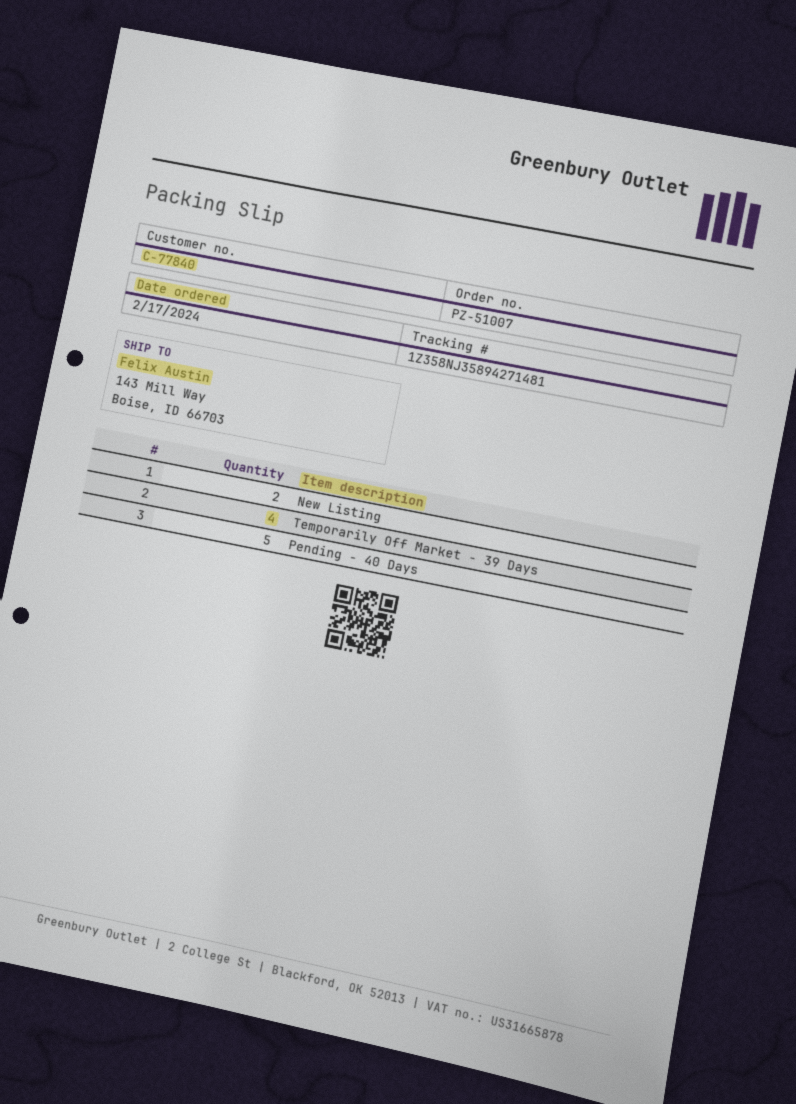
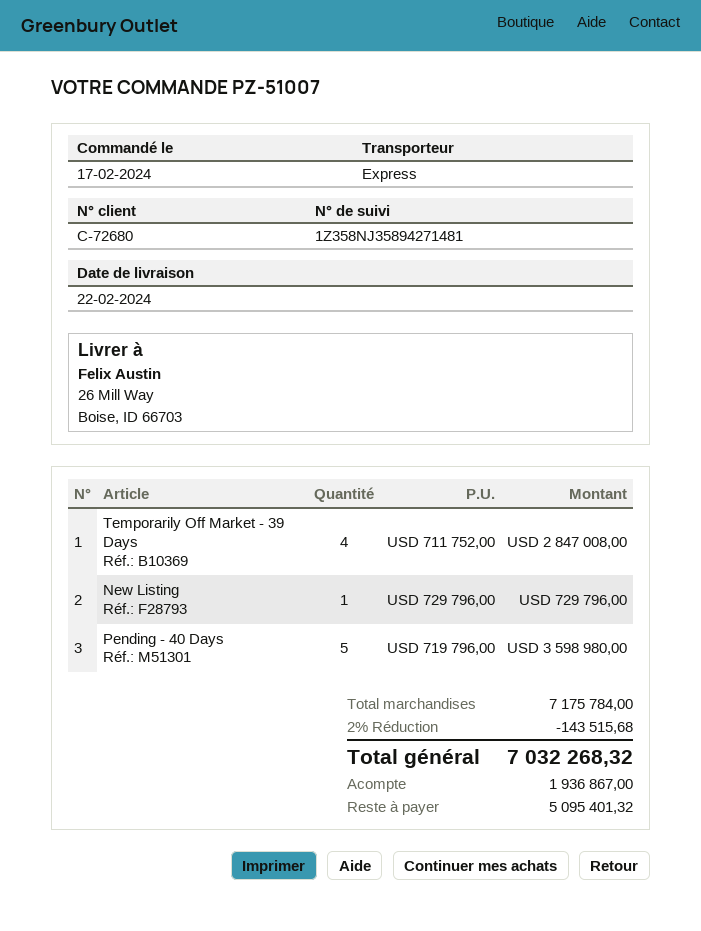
customer number: C-77840 -> C-72680
ship to: 143 Mill Way, Boise, ID 66703 -> 26 Mill Way, Boise, ID 66703
New Listing: 2 -> 1

